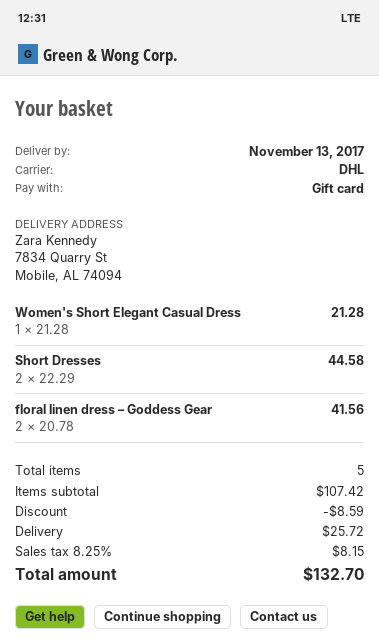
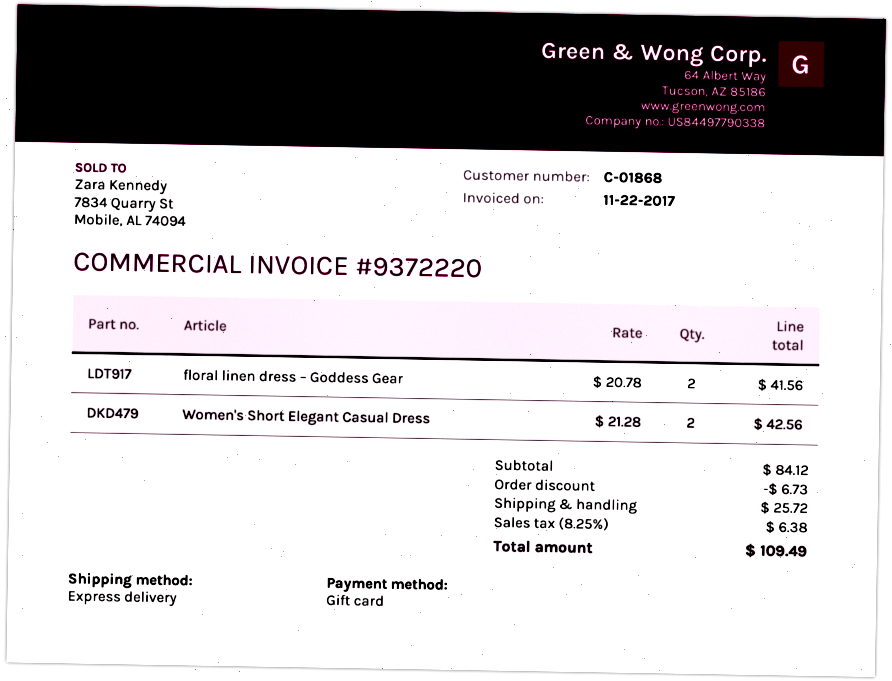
shipping method: DHL -> express
Women's Short Elegant Casual Dress: 1 x 21.28 = 21.28 -> 2 x 21.28 = 42.56
Short Dresses: 2 x 22.29 = 44.58 -> none
subtotal: 107.42 -> 84.12
discount: 8.59 -> 6.73
tax: 8.25% = 8.15 -> 8.25% = 6.38
total: 132.70 -> 109.49

